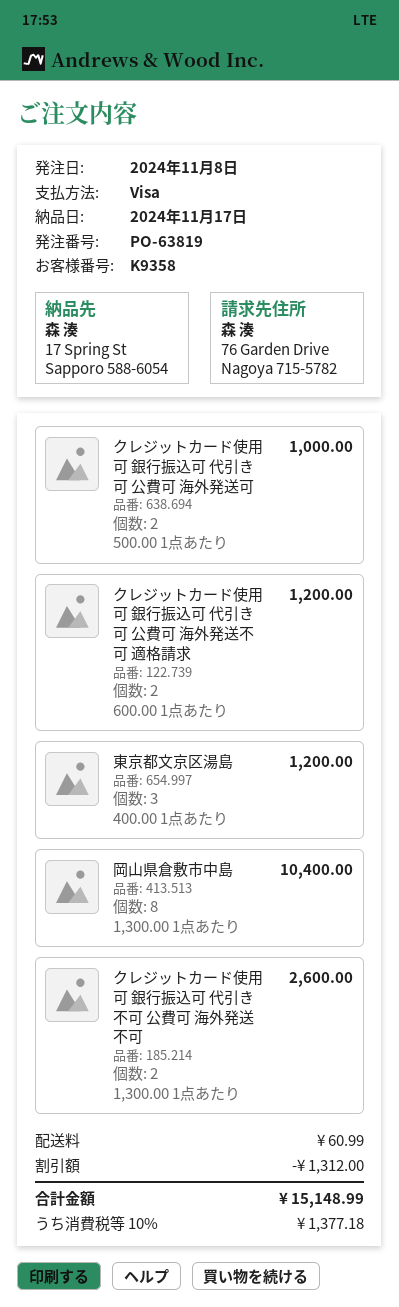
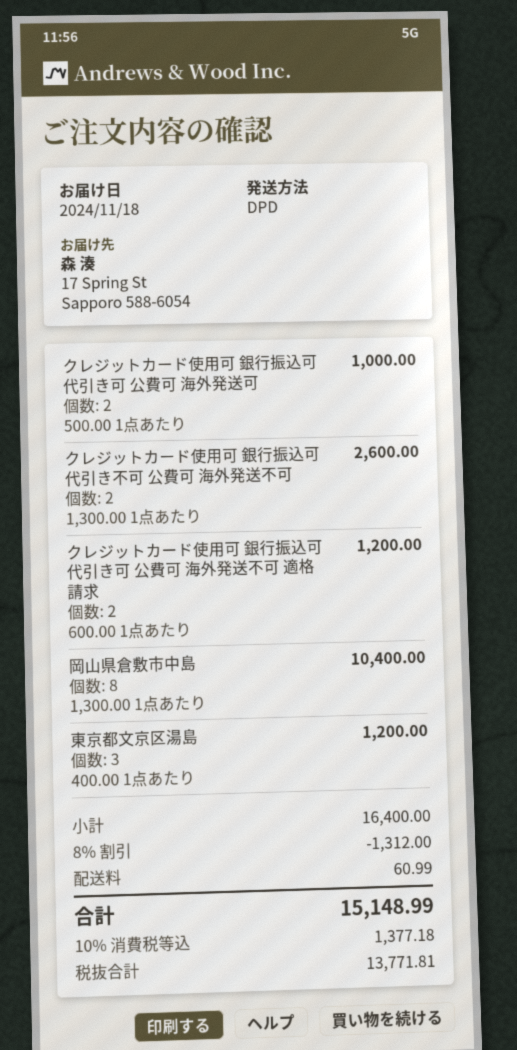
delivery date: 2024-11-17 -> 2024-11-18

